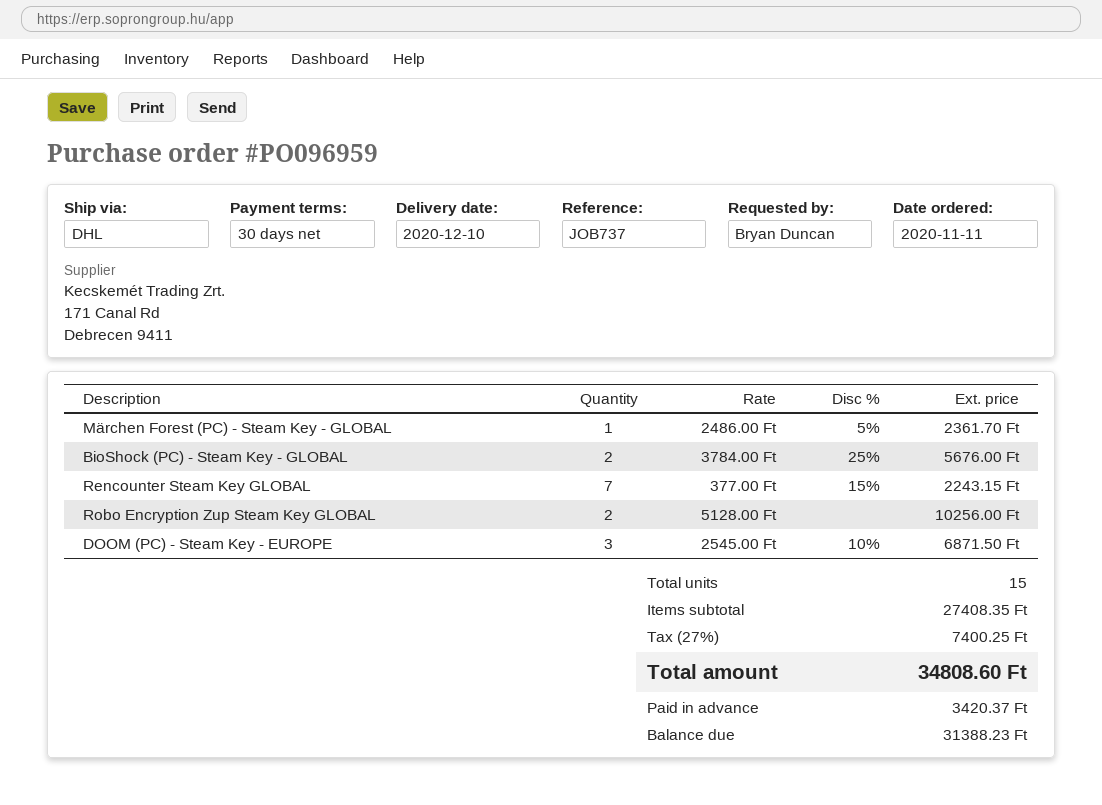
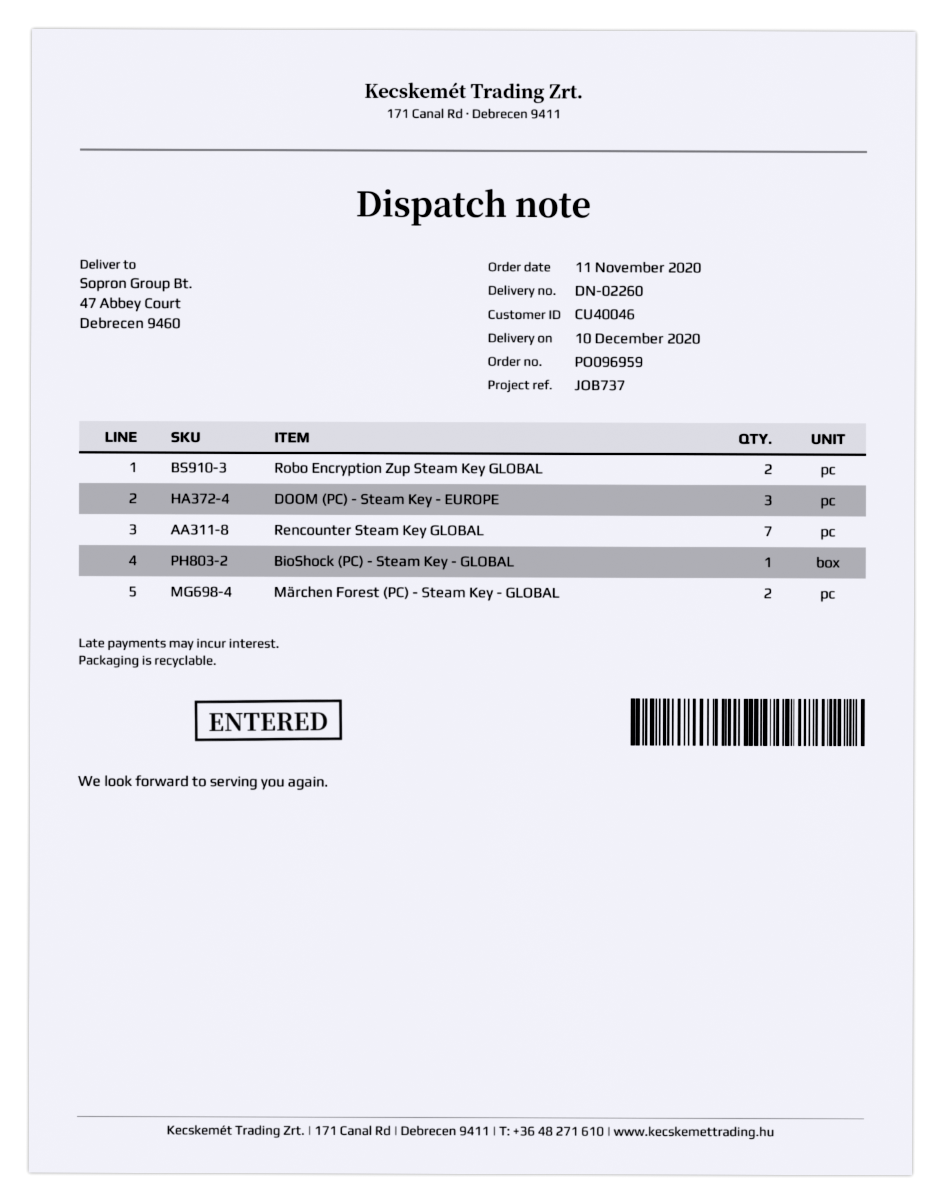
Märchen Forest (PC) - Steam Key - GLOBAL: 1 -> 2
BioShock (PC) - Steam Key - GLOBAL: 2 -> 1

